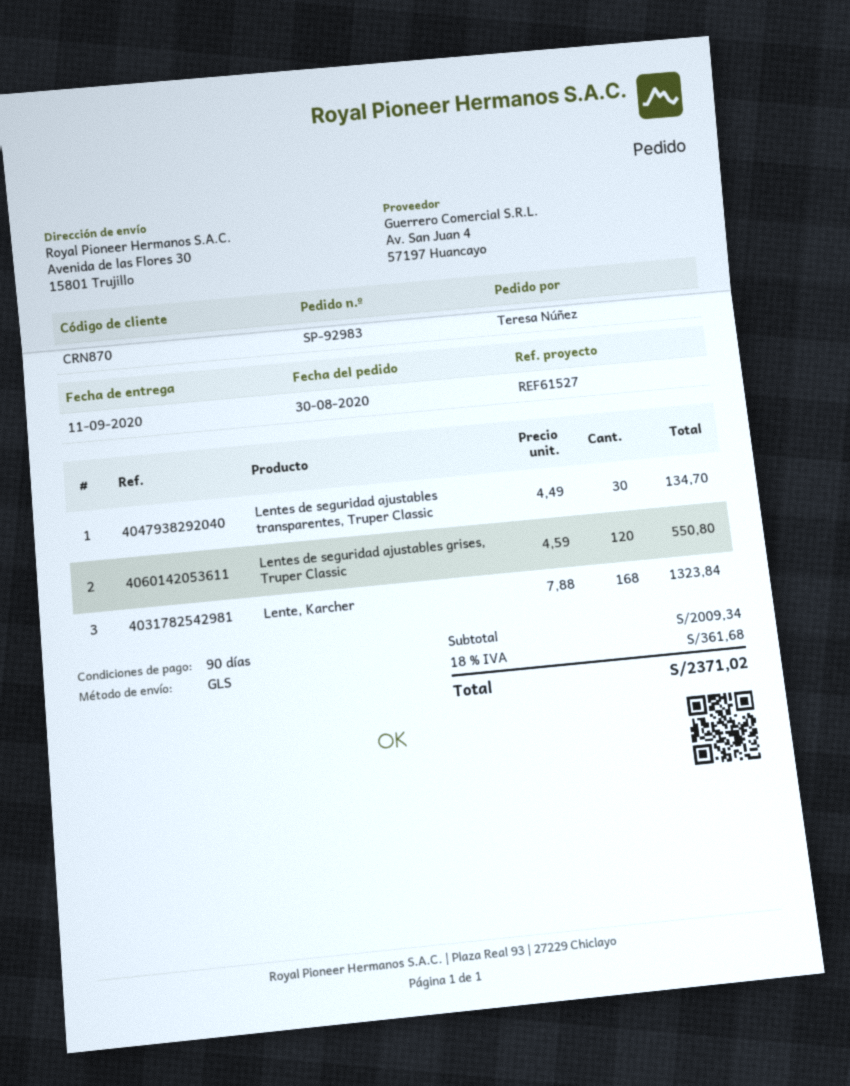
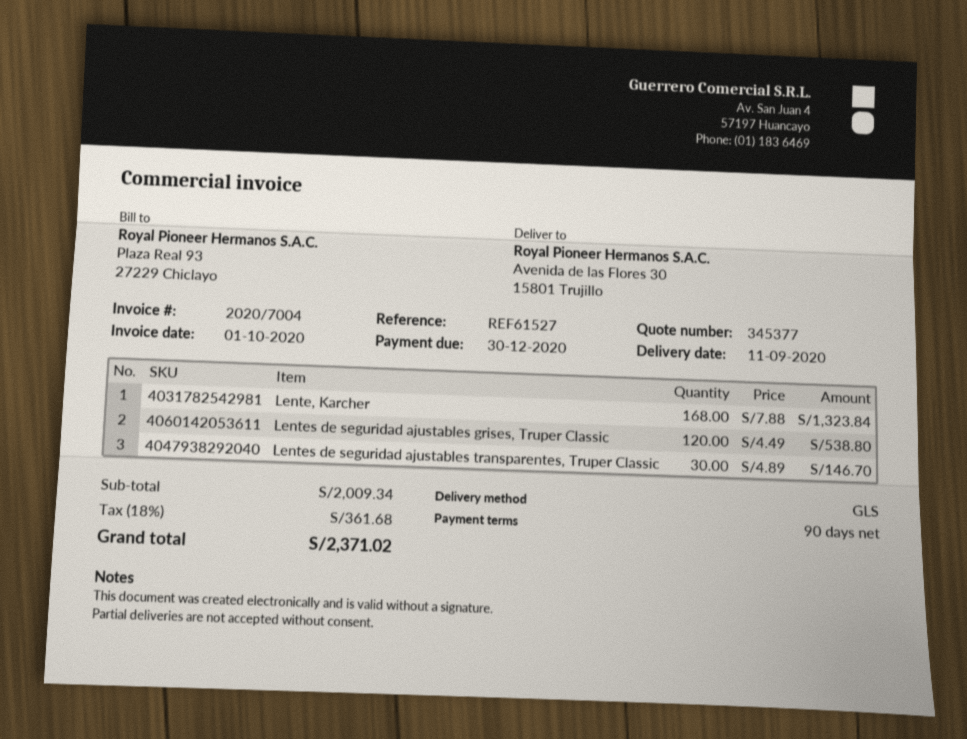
Lentes de seguridad ajustables transparentes, Truper Classic: 30 x 4.49 = 134.70 -> 30 x 4.89 = 146.70
Lentes de seguridad ajustables grises, Truper Classic: 120 x 4.59 = 550.80 -> 120 x 4.49 = 538.80

